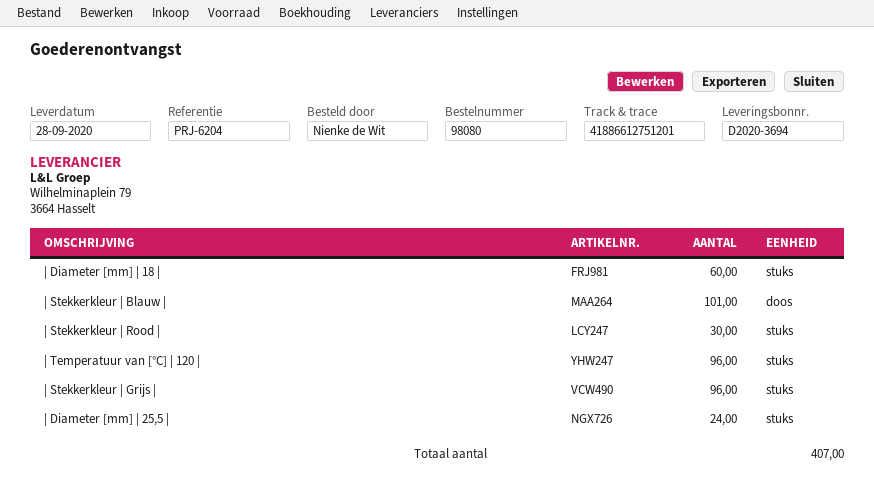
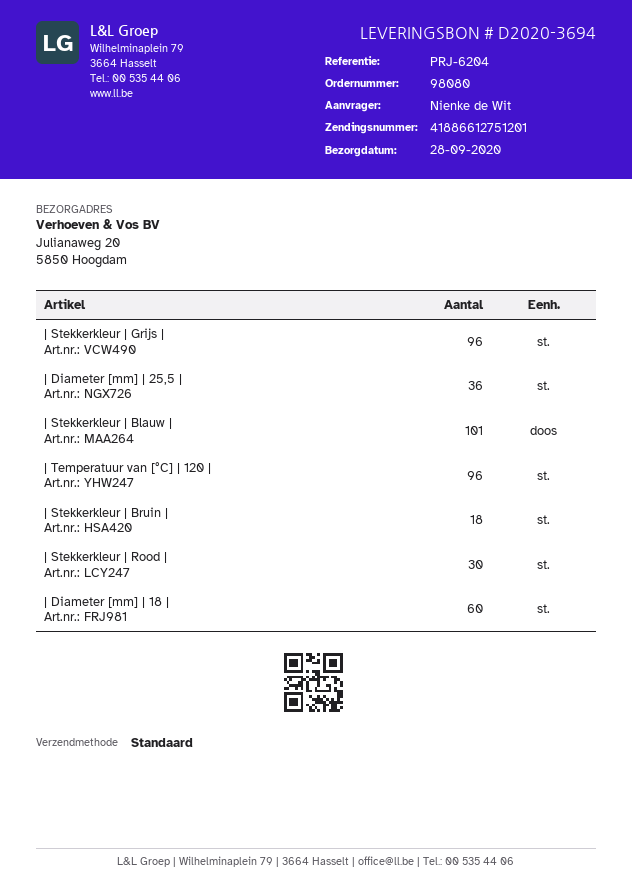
| Diameter [mm] | 25,5 |: 24 -> 36
| Stekkerkleur | Bruin |: none -> 18

